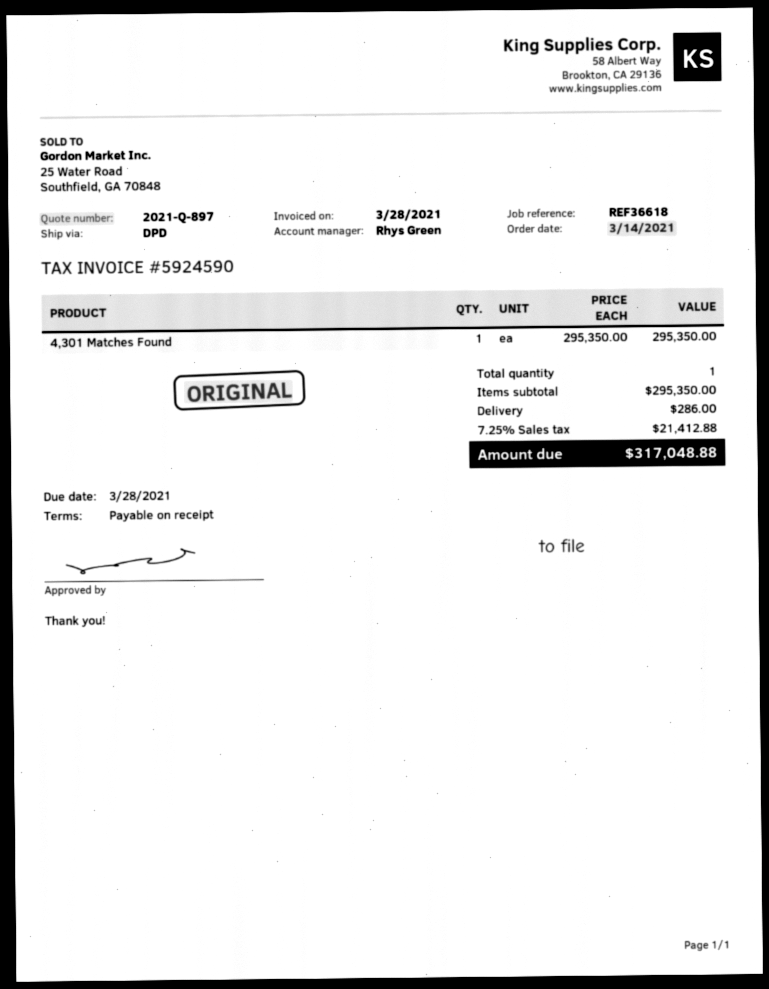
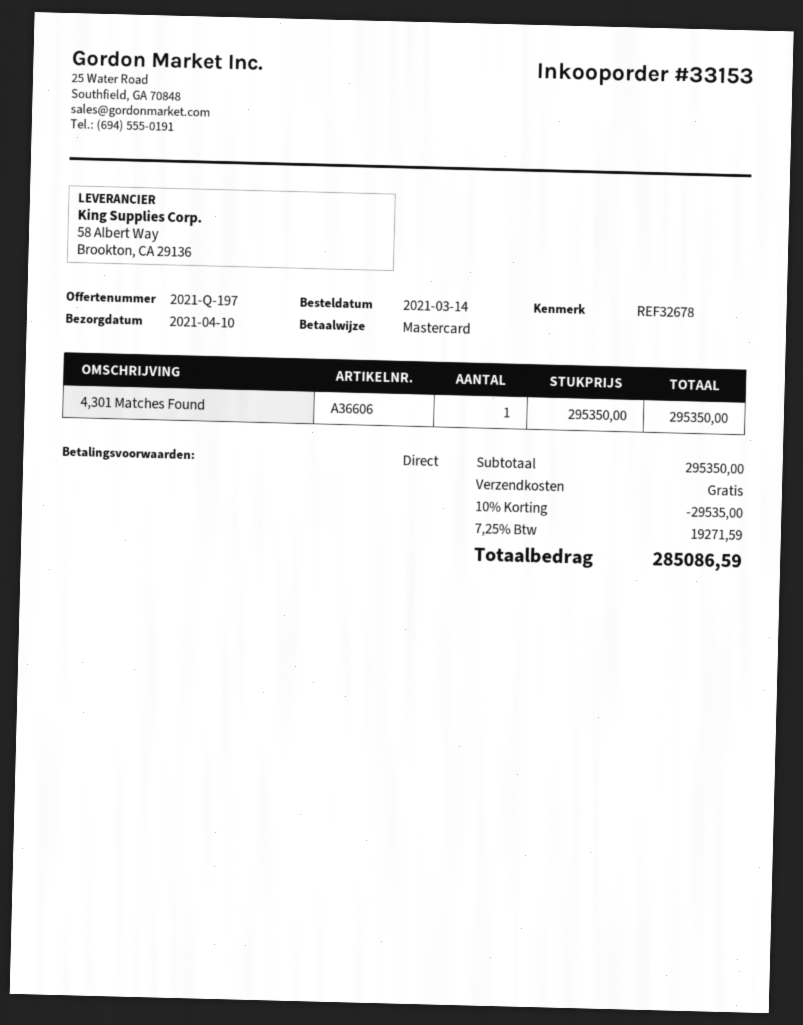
quote number: 2021-Q-897 -> 2021-Q-197
reference: REF36618 -> REF32678
discount: none -> 10% = 29535.00
shipping: 286.00 -> 0.00
tax: 7.25% = 21412.88 -> 7.25% = 19271.59
total: 317048.88 -> 285086.59

